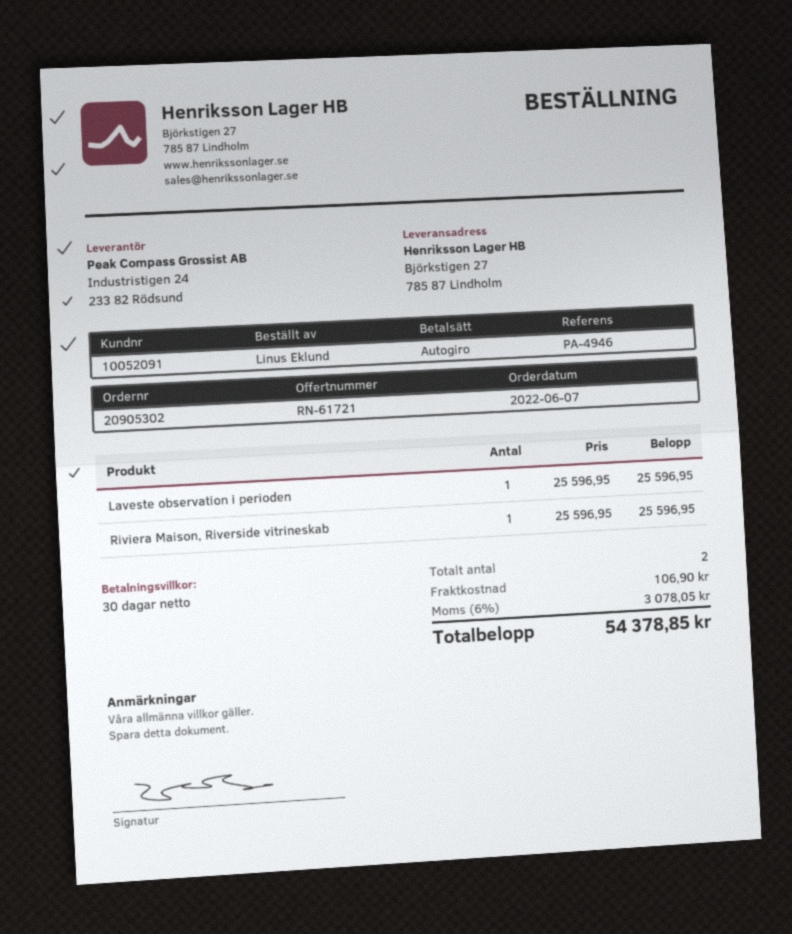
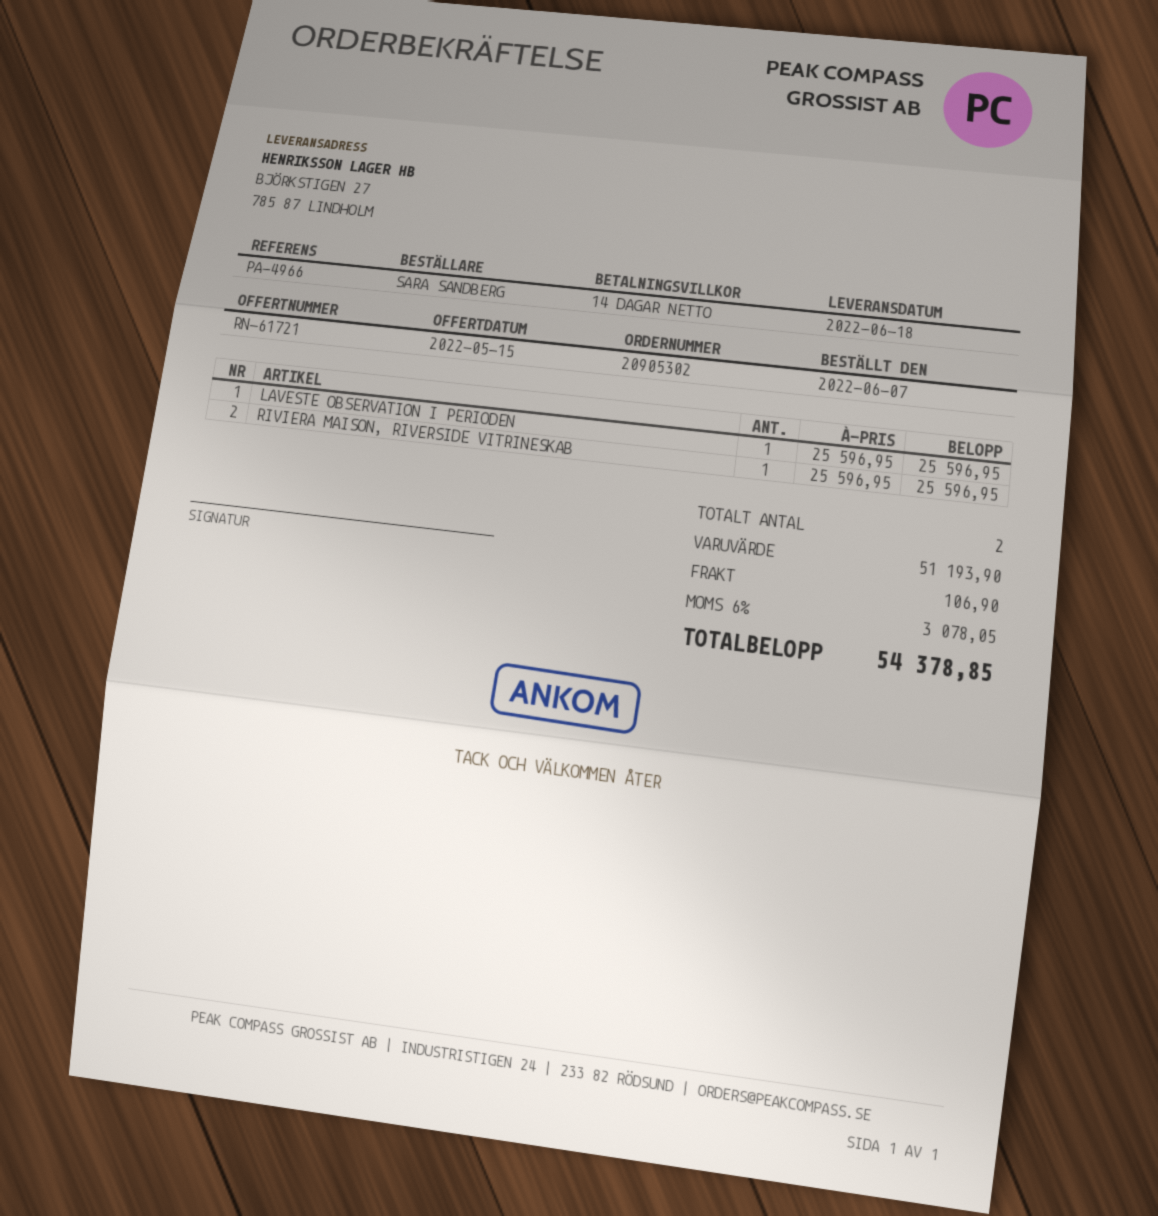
payment terms: 30 days -> 14 days
reference: PA-4946 -> PA-4966
ordered by: Linus Eklund -> SARA SANDBERG

